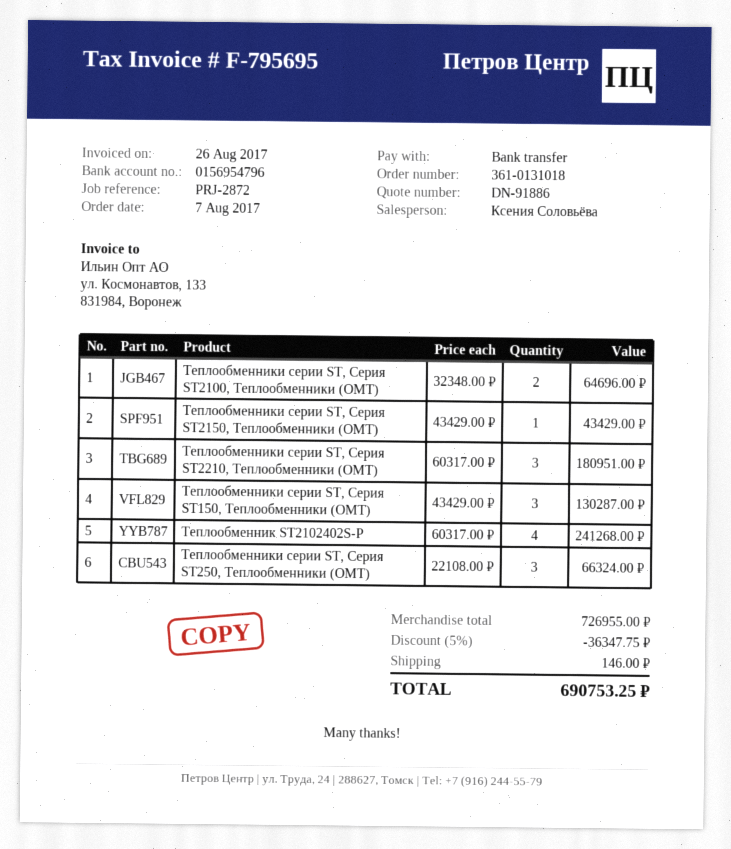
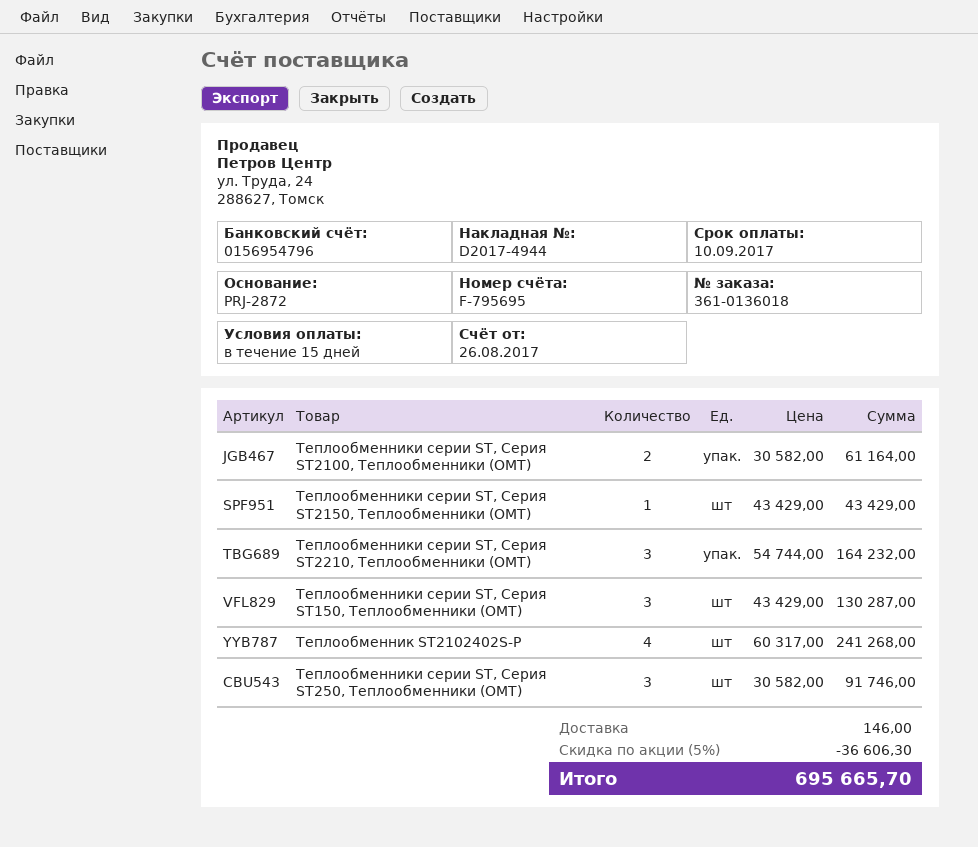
order number: 361-0131018 -> 361-0136018
Теплообменники серии ST, Серия ST2100, Теплообменники (OMT): 2 x 32348.00 = 64696.00 -> 2 x 30582.00 = 61164.00
Теплообменники серии ST, Серия ST2210, Теплообменники (OMT): 3 x 60317.00 = 180951.00 -> 3 x 54744.00 = 164232.00
Теплообменники серии ST, Серия ST250, Теплообменники (OMT): 3 x 22108.00 = 66324.00 -> 3 x 30582.00 = 91746.00
discount: 5% = 36347.75 -> 5% = 36606.30
total: 690753.25 -> 695665.70

